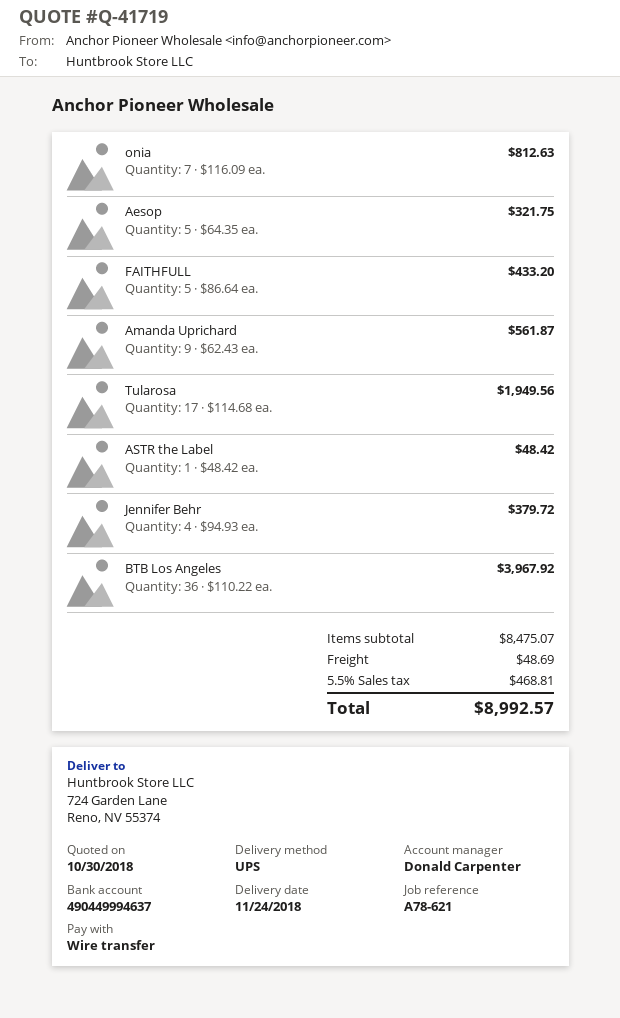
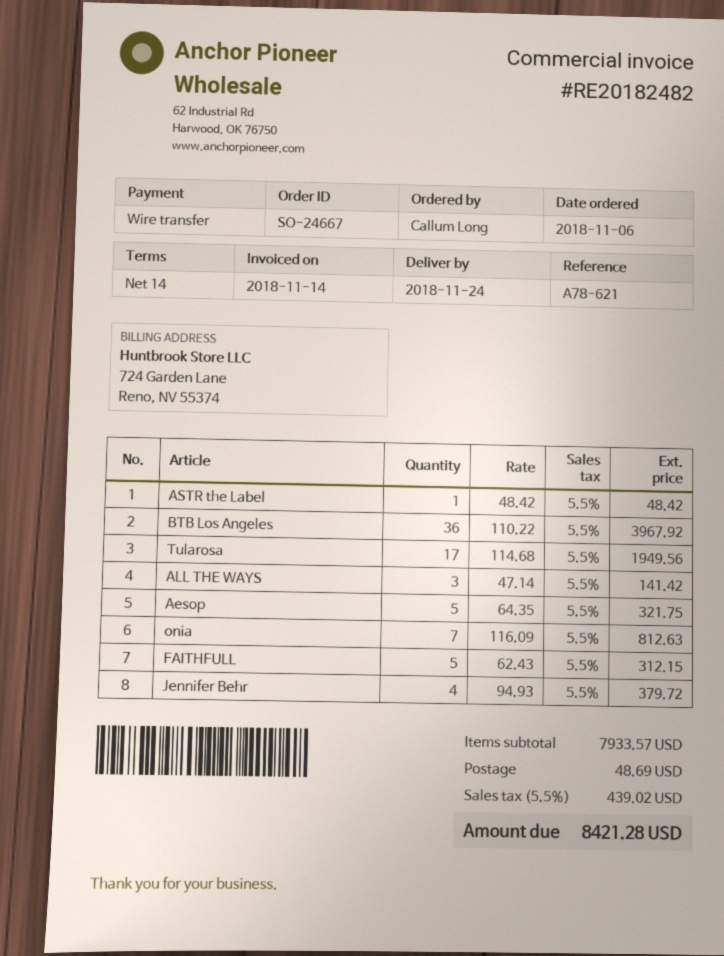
FAITHFULL: 5 x 86.64 = 433.20 -> 5 x 62.43 = 312.15
Amanda Uprichard: 9 x 62.43 = 561.87 -> none
ALL THE WAYS: none -> 3 x 47.14 = 141.42
subtotal: 8475.07 -> 7933.57
tax: 5.5% = 468.81 -> 5.5% = 439.02
total: 8992.57 -> 8421.28

